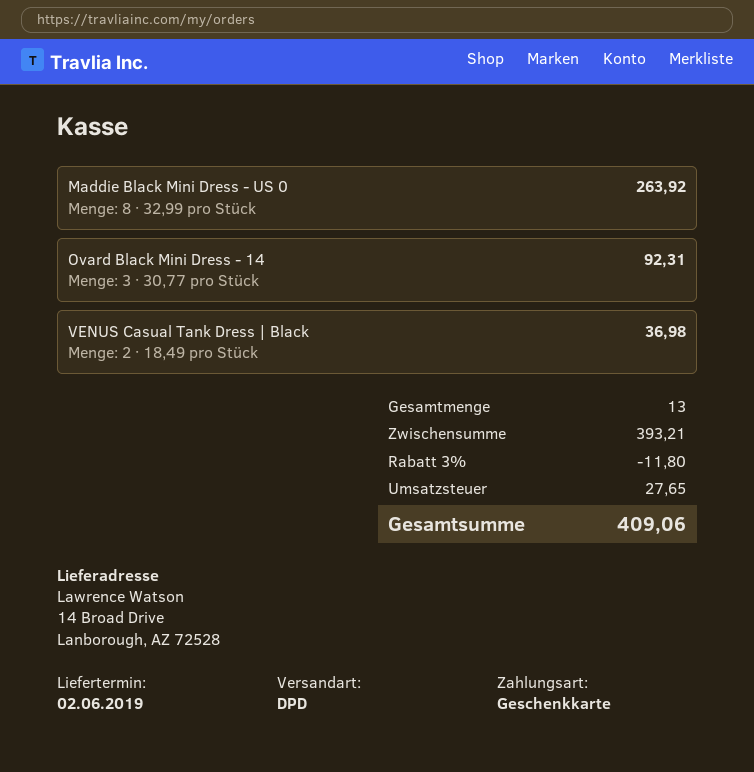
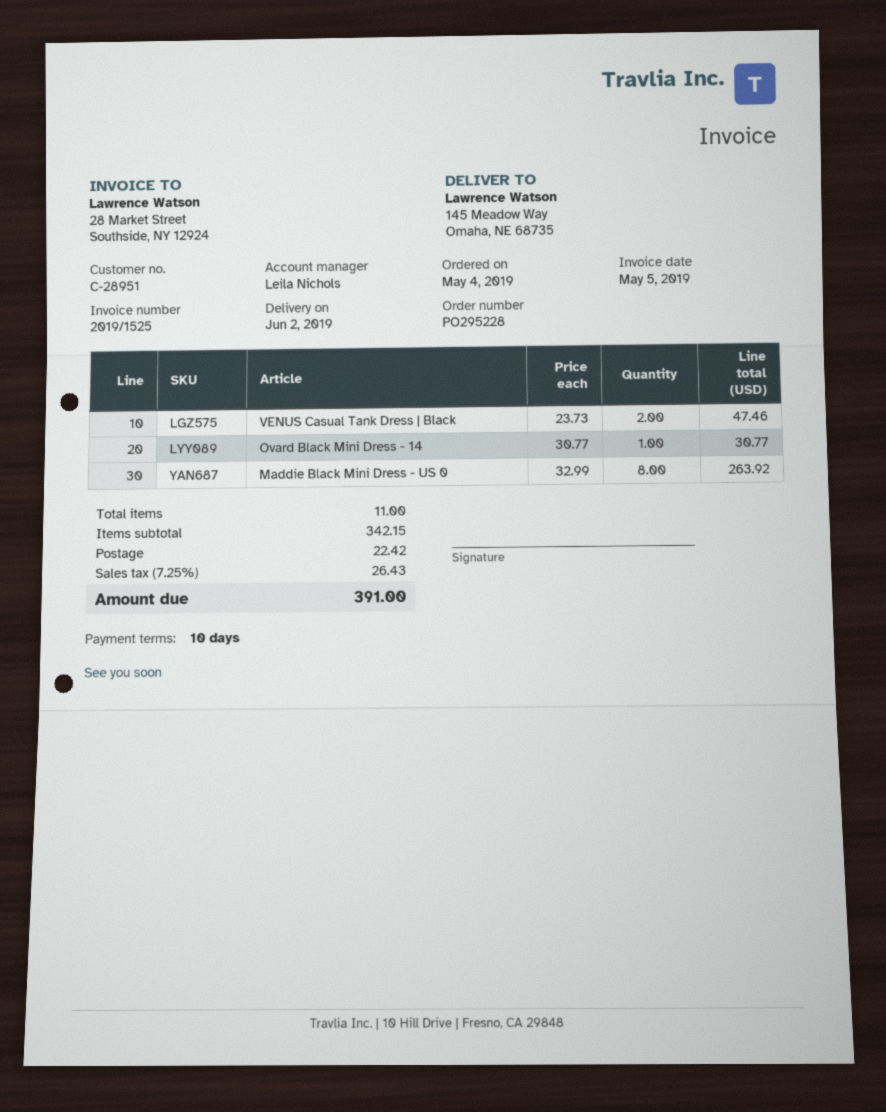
ship to: 14 Broad Drive, Lanborough, AZ 72528 -> 145 Meadow Way, Omaha, NE 68735
Ovard Black Mini Dress - 14: 3 x 30.77 = 92.31 -> 1 x 30.77 = 30.77
VENUS Casual Tank Dress | Black: 2 x 18.49 = 36.98 -> 2 x 23.73 = 47.46
total quantity: 13 -> 11
subtotal: 393.21 -> 342.15
discount: 3% = 11.80 -> none
shipping: none -> 22.42
tax: 27.65 -> 26.43
total: 409.06 -> 391.00

